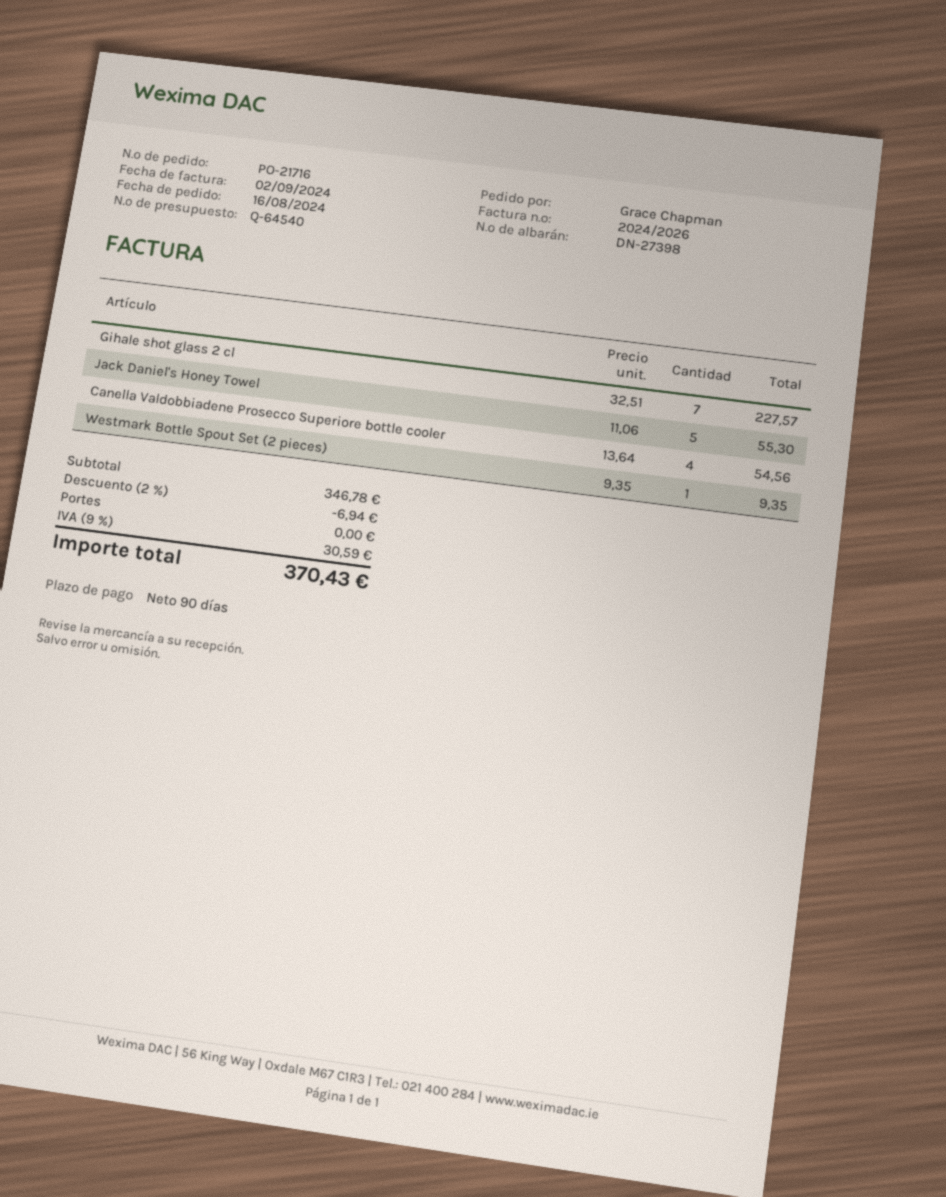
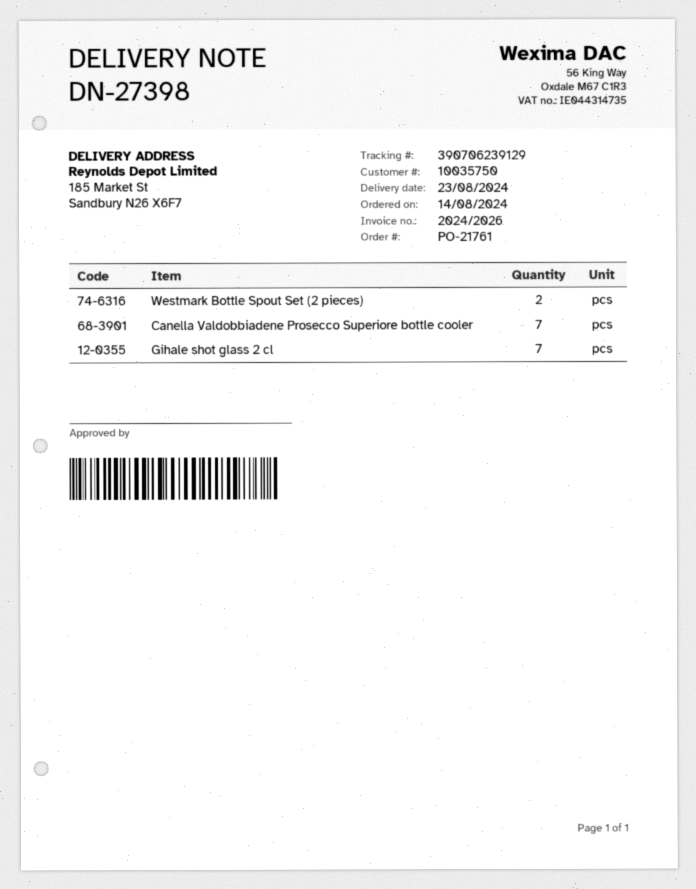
order number: PO-21716 -> PO-21761
order date: 2024-08-16 -> 2024-08-14
Jack Daniel's Honey Towel: 5 -> none
Canella Valdobbiadene Prosecco Superiore bottle cooler: 4 -> 7
Westmark Bottle Spout Set (2 pieces): 1 -> 2

